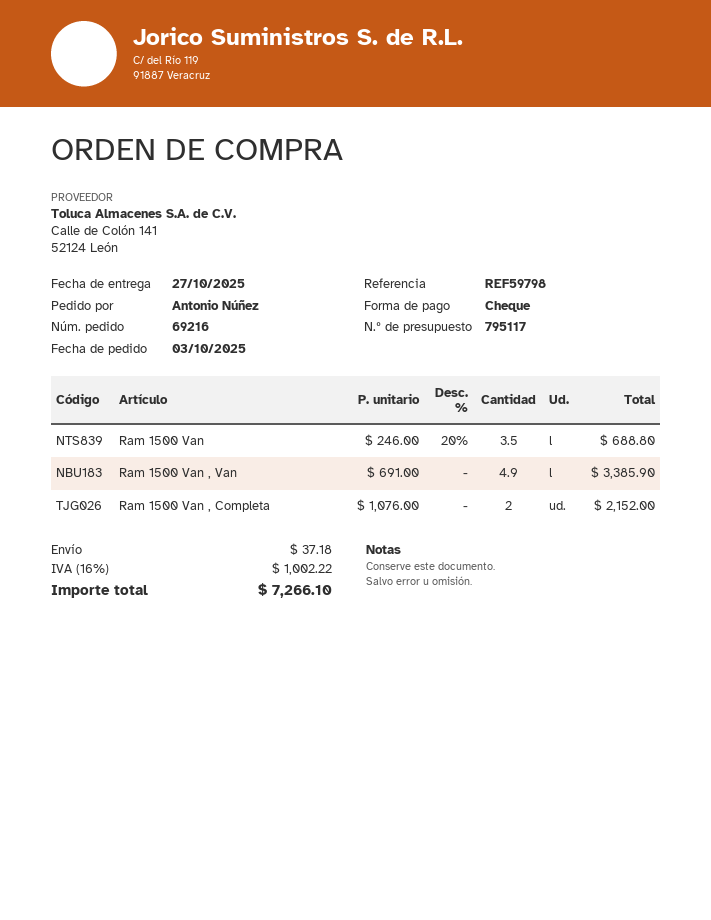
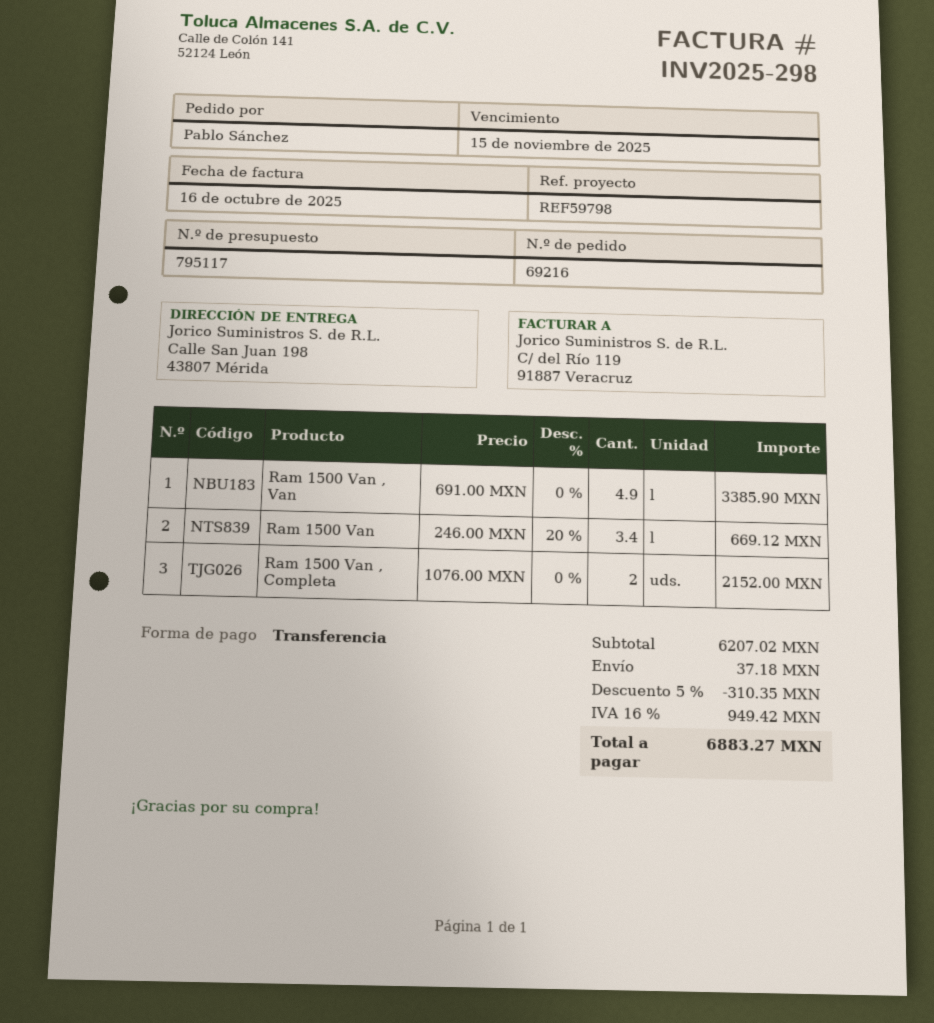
ordered by: Antonio Núñez -> Pablo Sánchez
payment method: cheque -> bank transfer
Ram 1500 Van: 3.5 x 246.00 - 20% = 688.80 -> 3.4 x 246.00 - 20% = 669.12
discount: none -> 5% = 310.35
tax: 16% = 1002.22 -> 16% = 949.42
total: 7266.10 -> 6883.27

